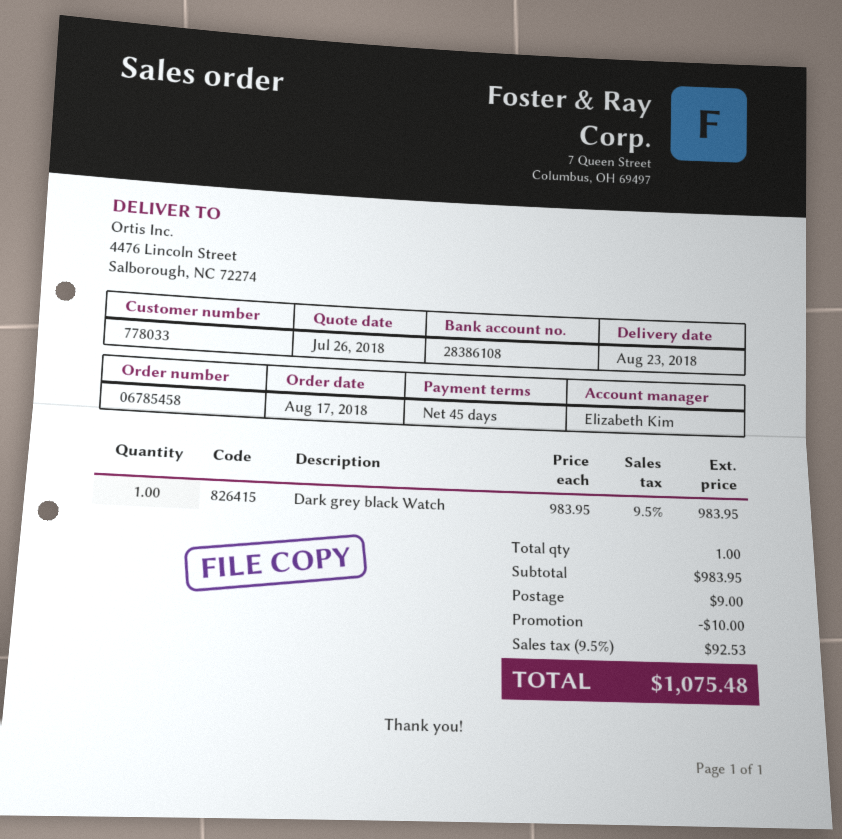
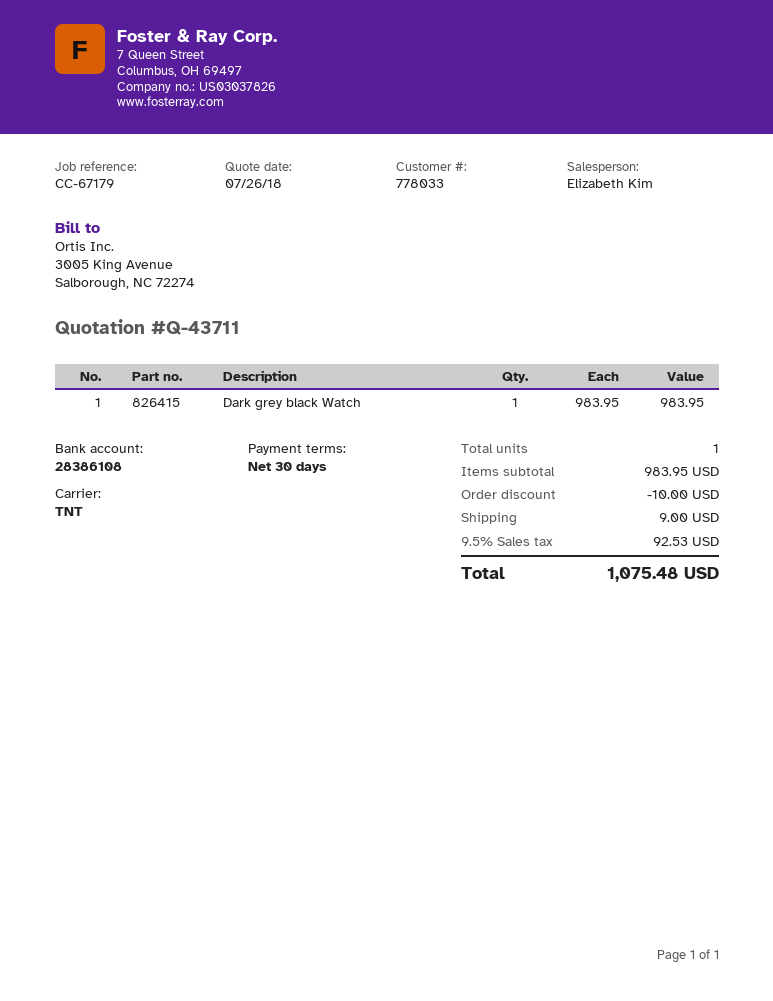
payment terms: 45 days -> 30 days

